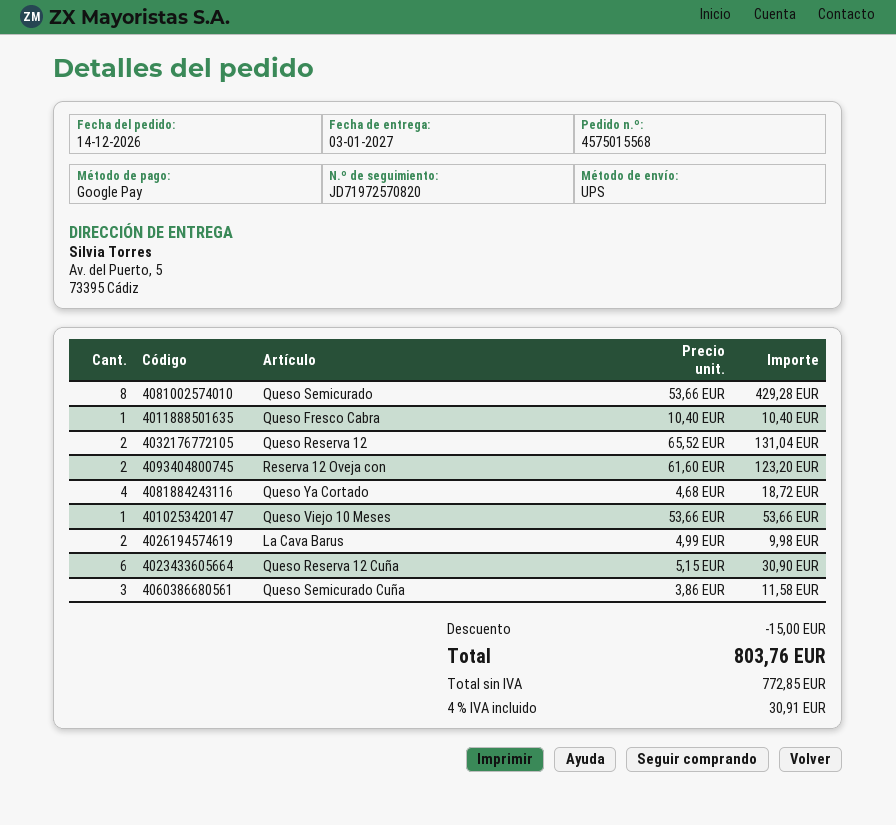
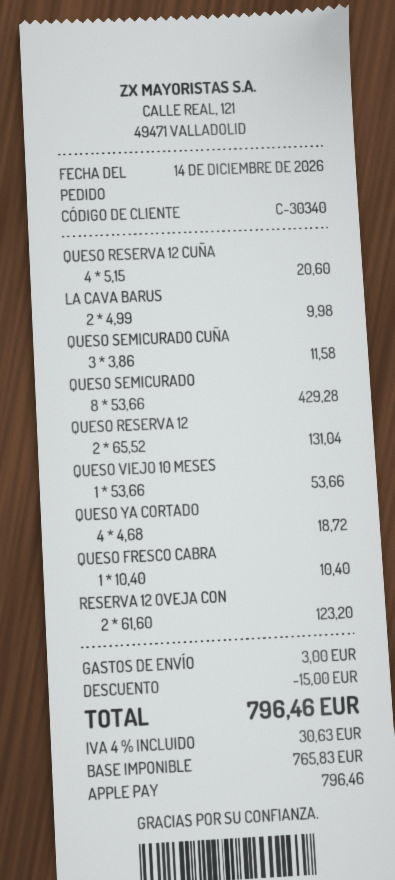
payment method: Google Pay -> Apple Pay
Queso Reserva 12 Cuña: 6 x 5.15 = 30.90 -> 4 x 5.15 = 20.60
shipping: none -> 3.00
net: 772.85 -> 765.83
tax: 4% = 30.91 -> 4% = 30.63
total: 803.76 -> 796.46

